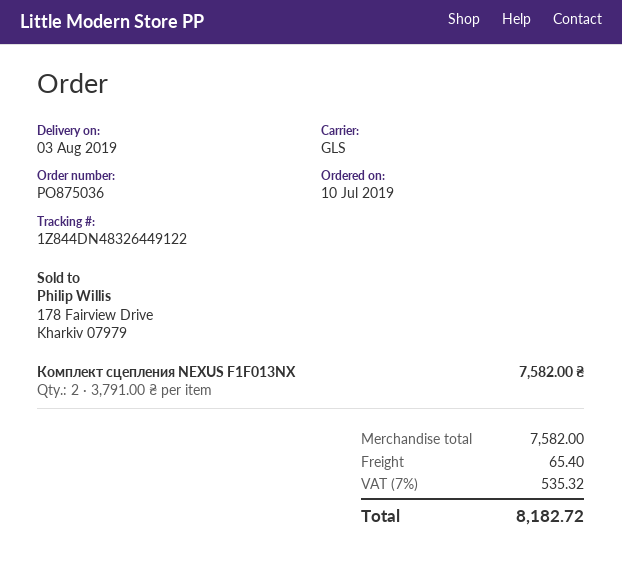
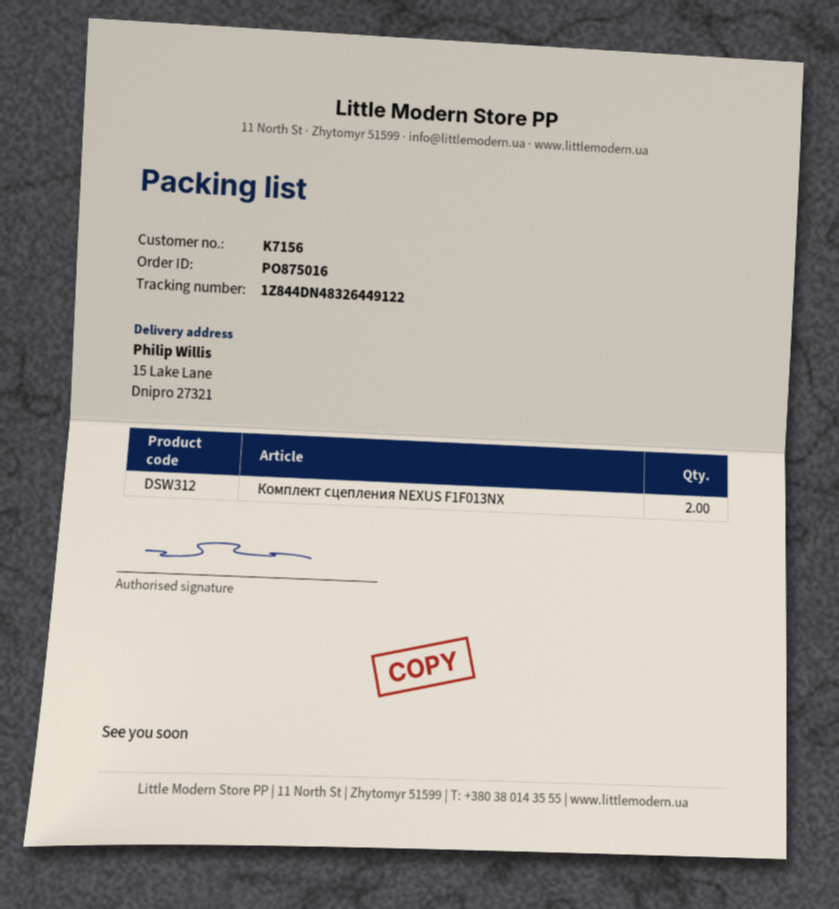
order number: PO875036 -> PO875016

